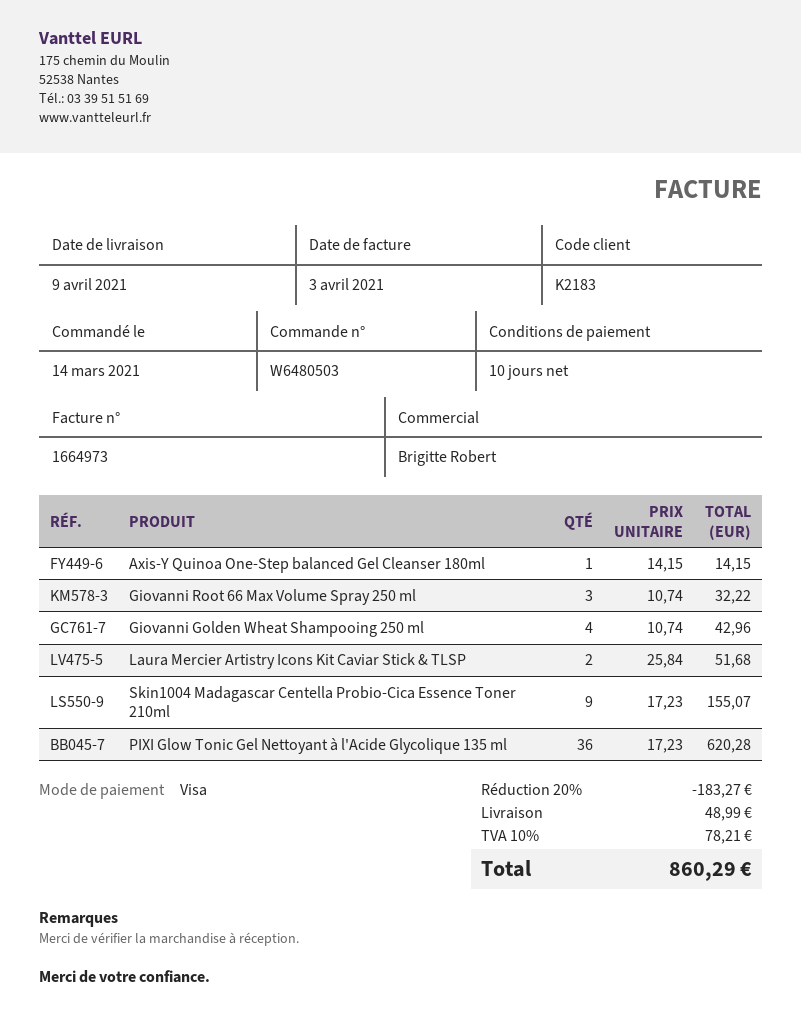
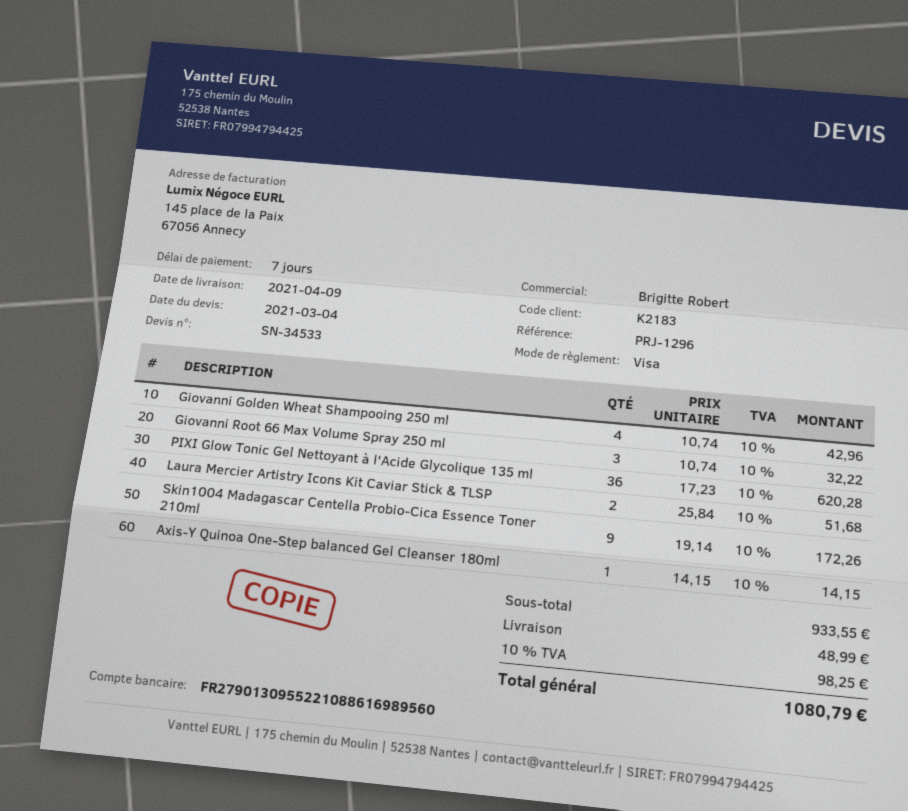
payment terms: 10 days -> 7 days
Skin1004 Madagascar Centella Probio-Cica Essence Toner 210ml: 9 x 17.23 = 155.07 -> 9 x 19.14 = 172.26
discount: 20% = 183.27 -> none
tax: 10% = 78.21 -> 10% = 98.25
total: 860.29 -> 1080.79

